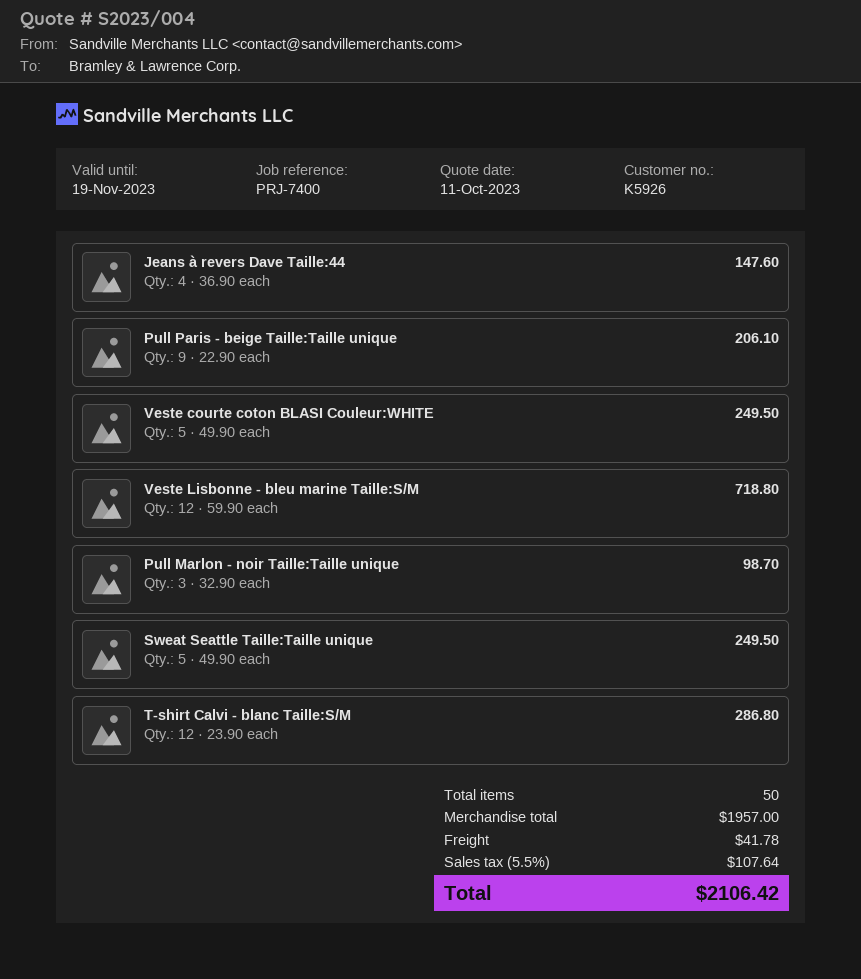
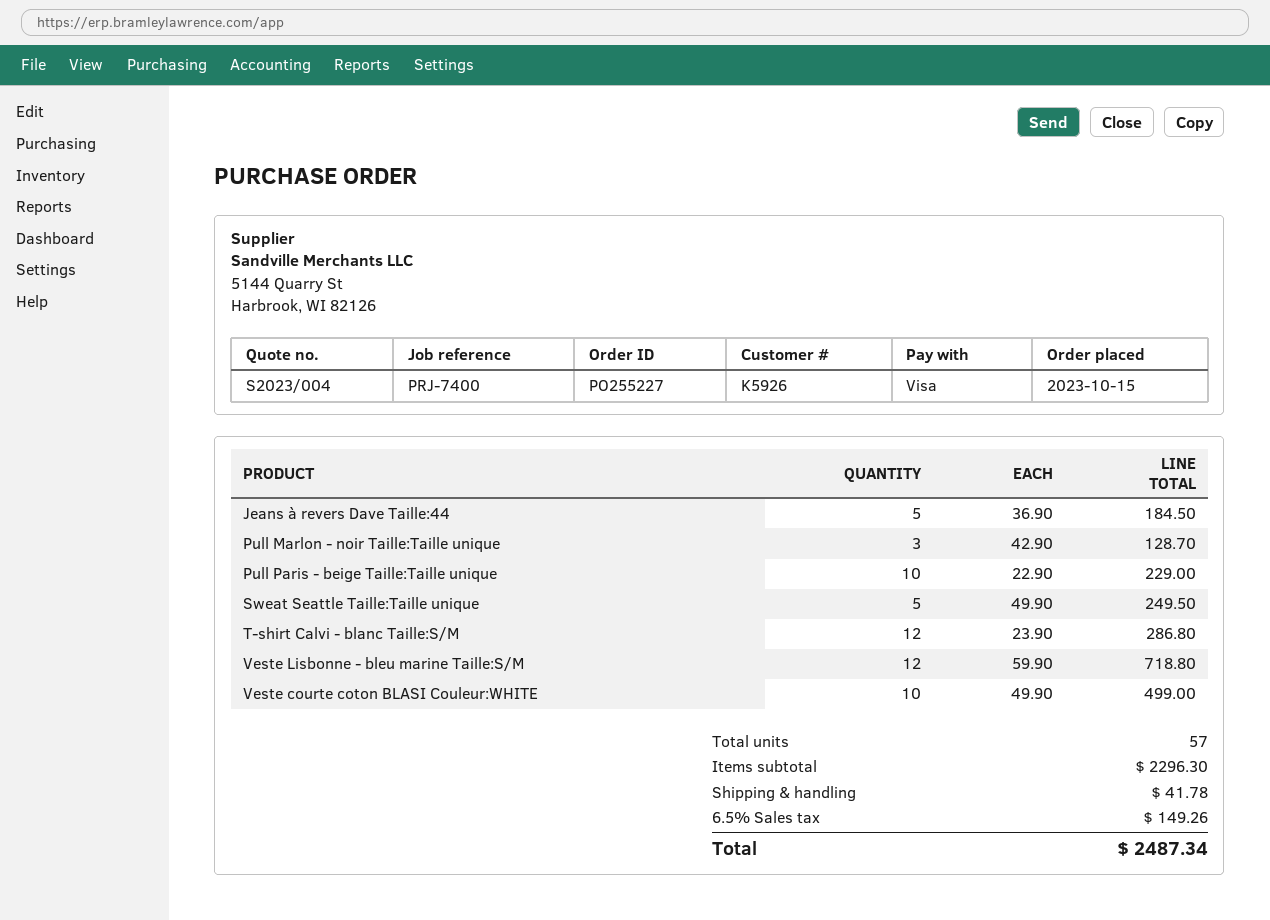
Jeans à revers Dave Taille:44: 4 x 36.90 = 147.60 -> 5 x 36.90 = 184.50
Pull Paris - beige Taille:Taille unique: 9 x 22.90 = 206.10 -> 10 x 22.90 = 229.00
Veste courte coton BLASI Couleur:WHITE: 5 x 49.90 = 249.50 -> 10 x 49.90 = 499.00
Pull Marlon - noir Taille:Taille unique: 3 x 32.90 = 98.70 -> 3 x 42.90 = 128.70
total quantity: 50 -> 57
subtotal: 1957.00 -> 2296.30
tax: 5.5% = 107.64 -> 6.5% = 149.26
total: 2106.42 -> 2487.34

